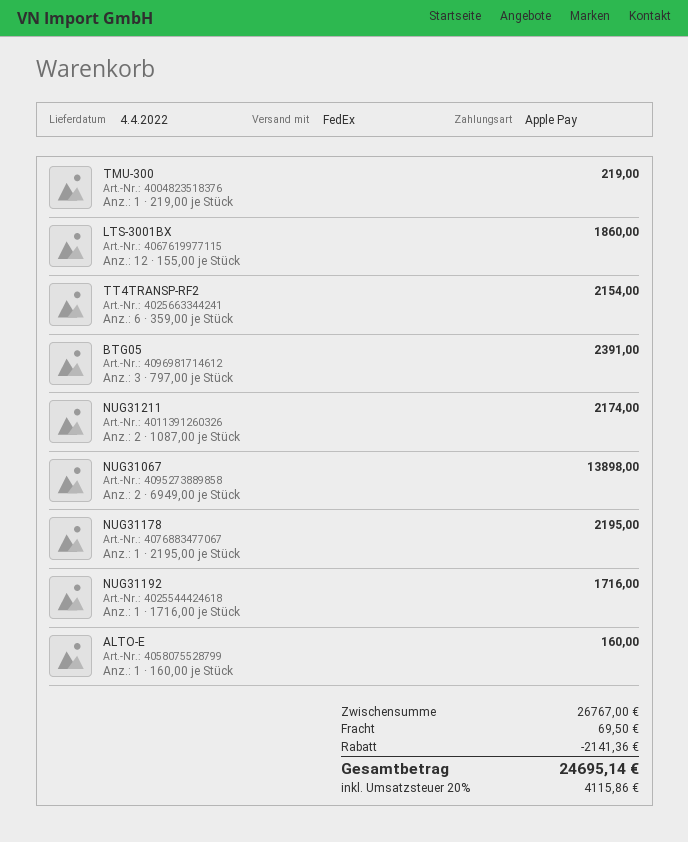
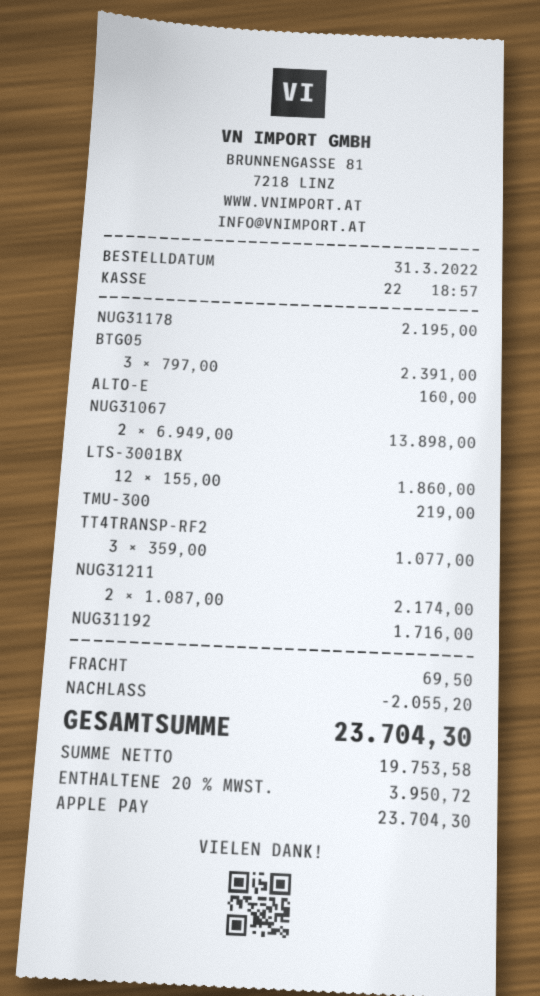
TT4TRANSP-RF2: 6 x 359.00 = 2154.00 -> 3 x 359.00 = 1077.00
discount: 2141.36 -> 2055.20
tax: 20% = 4115.86 -> 20% = 3950.72
total: 24695.14 -> 23704.30

